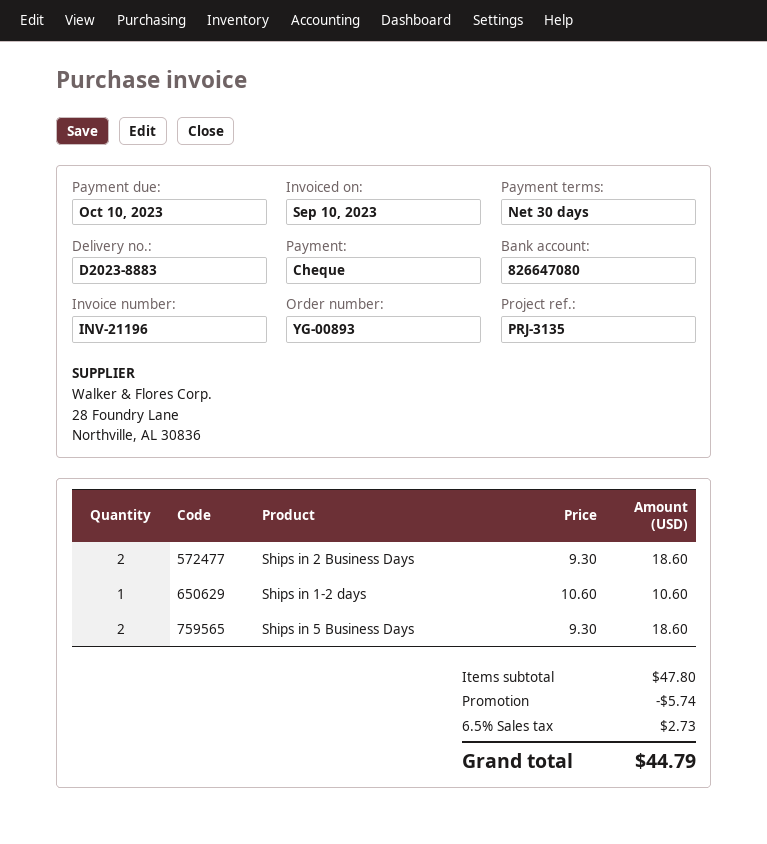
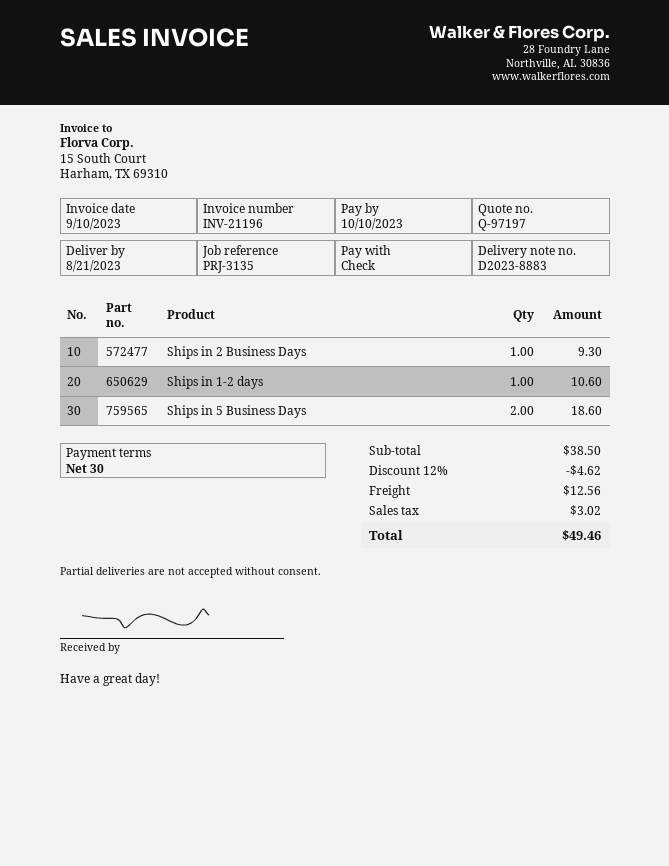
Ships in 2 Business Days: 2 for 18.60 -> 1 for 9.30
subtotal: 47.80 -> 38.50
discount: 5.74 -> 4.62
shipping: none -> 12.56
tax: 2.73 -> 3.02
total: 44.79 -> 49.46

